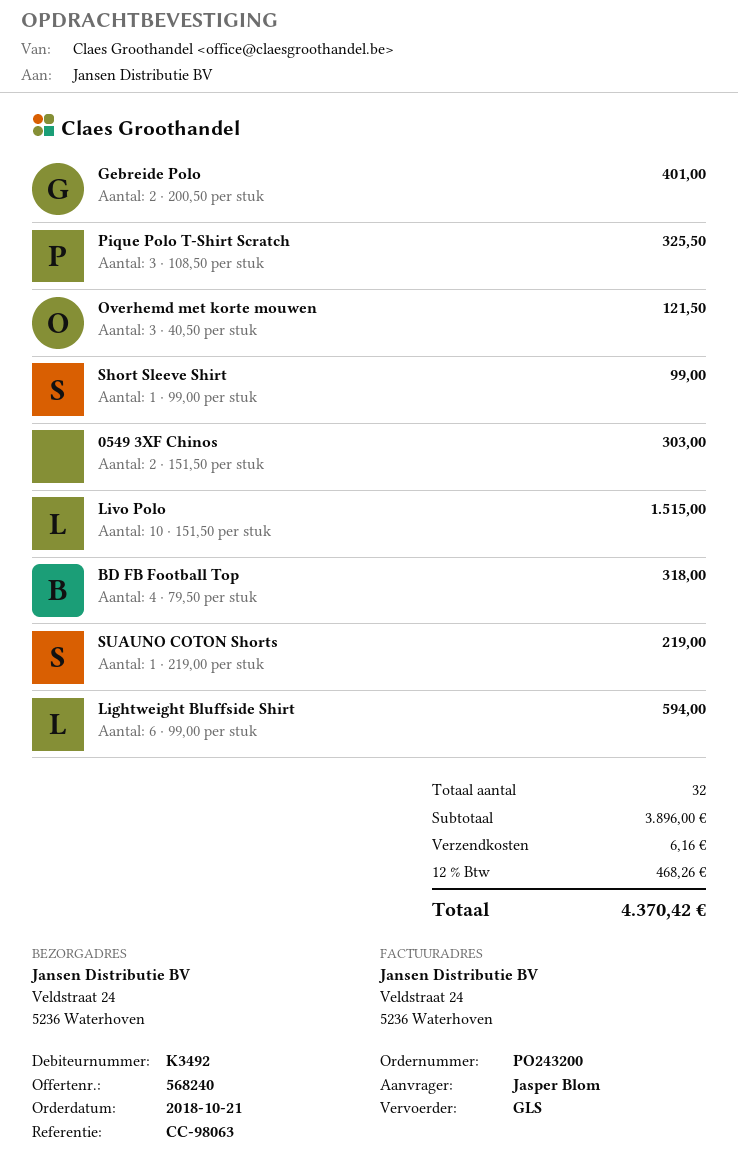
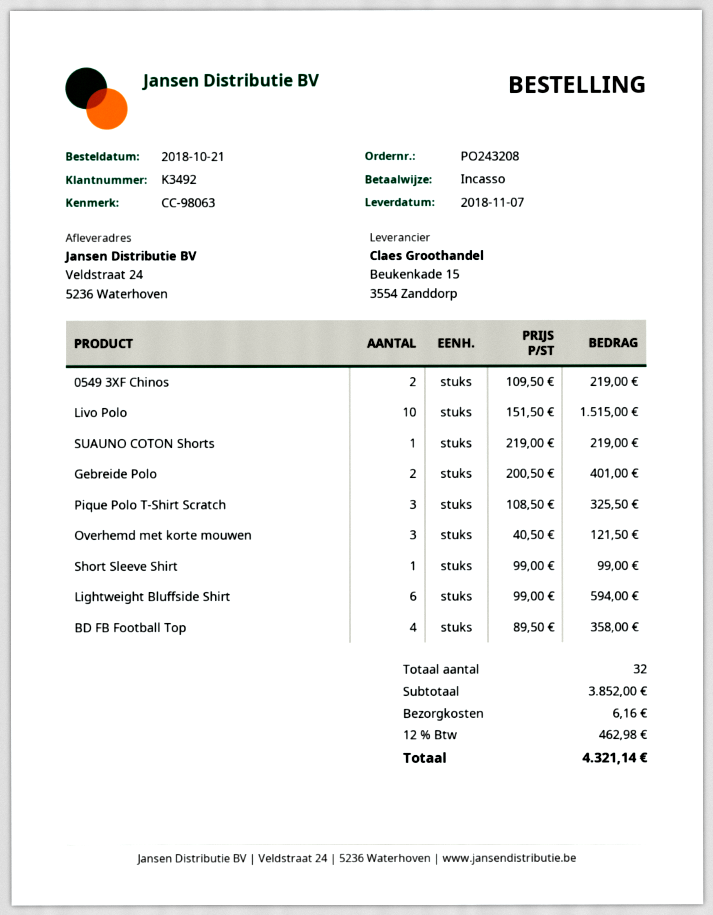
order number: PO243200 -> PO243208
0549 3XF Chinos: 2 x 151.50 = 303.00 -> 2 x 109.50 = 219.00
BD FB Football Top: 4 x 79.50 = 318.00 -> 4 x 89.50 = 358.00
subtotal: 3896.00 -> 3852.00
tax: 12% = 468.26 -> 12% = 462.98
total: 4370.42 -> 4321.14

